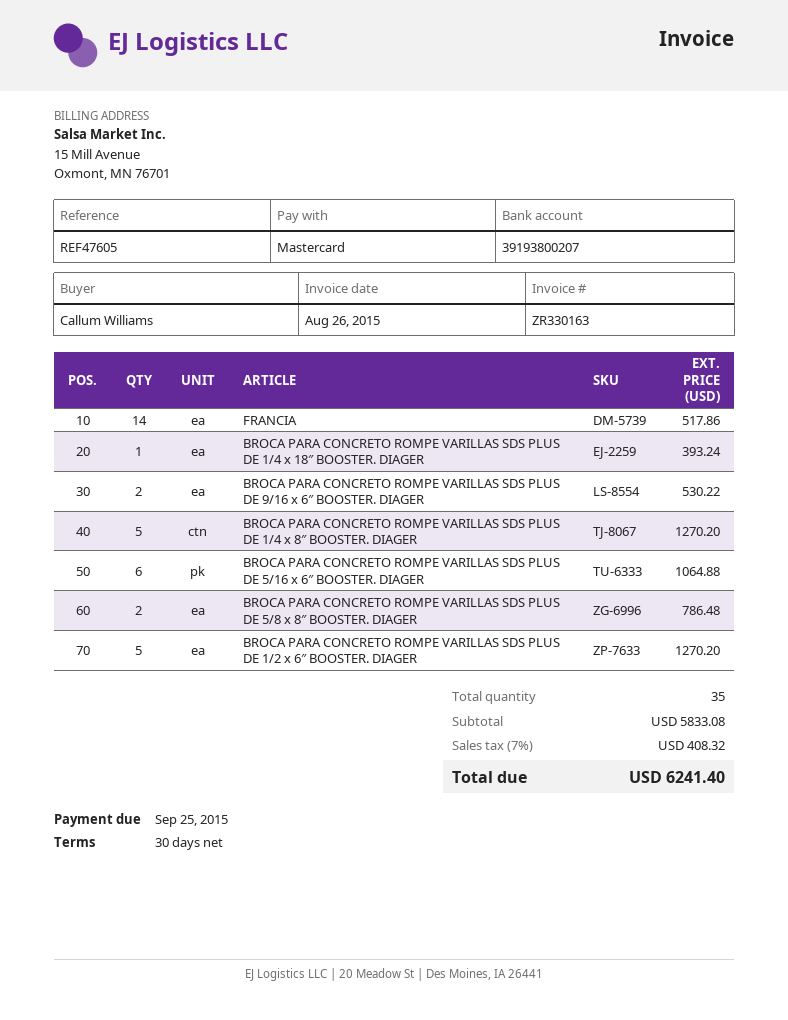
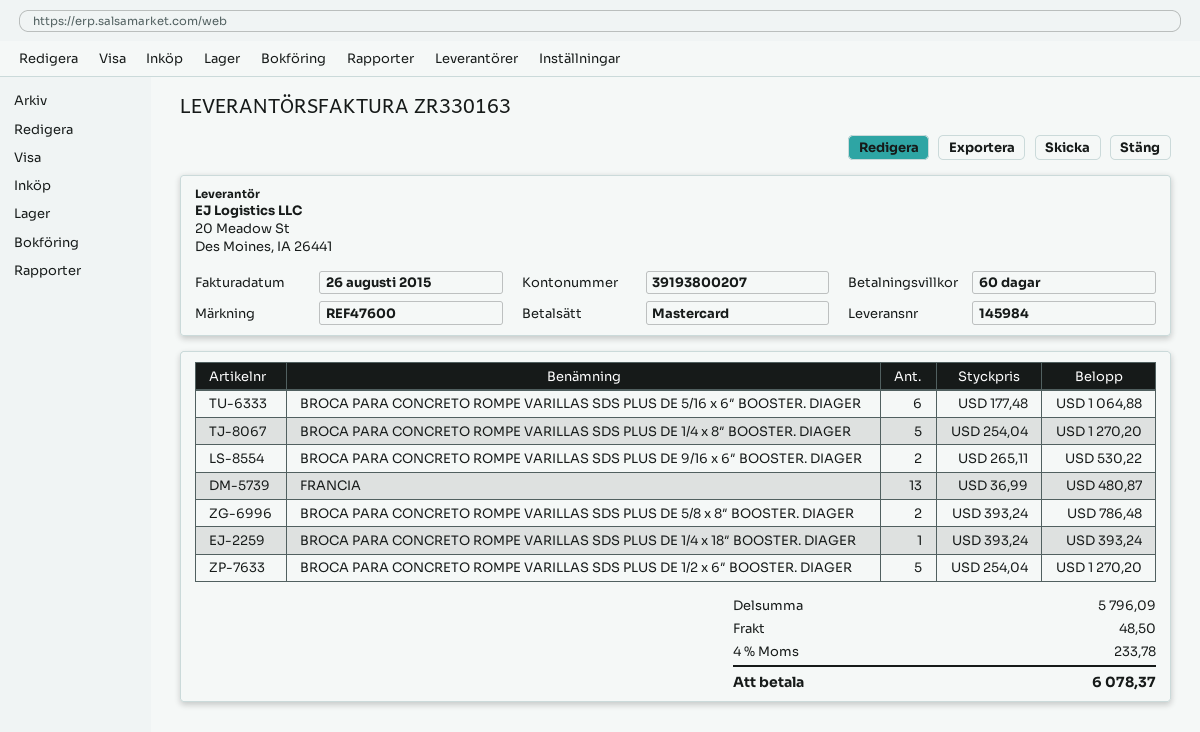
payment terms: 30 days -> 60 days
reference: REF47605 -> REF47600
FRANCIA: 14 for 517.86 -> 13 for 480.87
subtotal: 5833.08 -> 5796.09
shipping: none -> 48.50
tax: 7% = 408.32 -> 4% = 233.78
total: 6241.40 -> 6078.37

